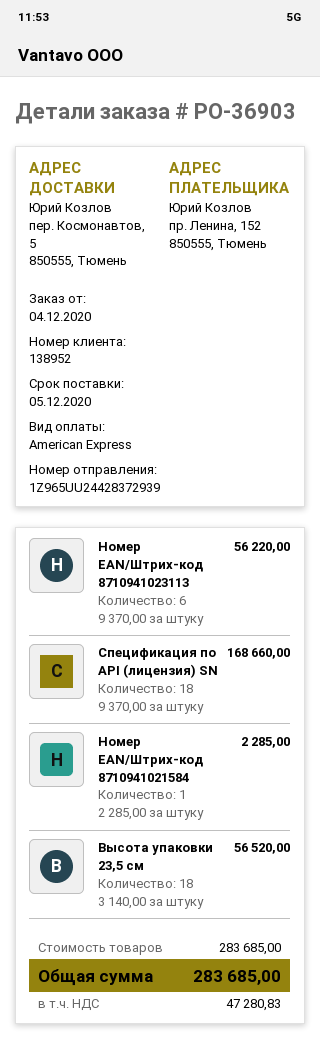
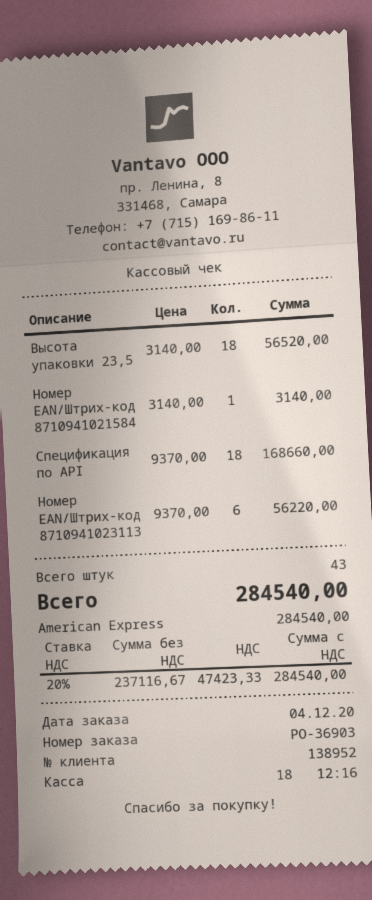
Номер EAN/Штрих-код 8710941021584: 1 x 2285.00 = 2285.00 -> 1 x 3140.00 = 3140.00
tax: 47280.83 -> 47423.33
total: 283685.00 -> 284540.00

